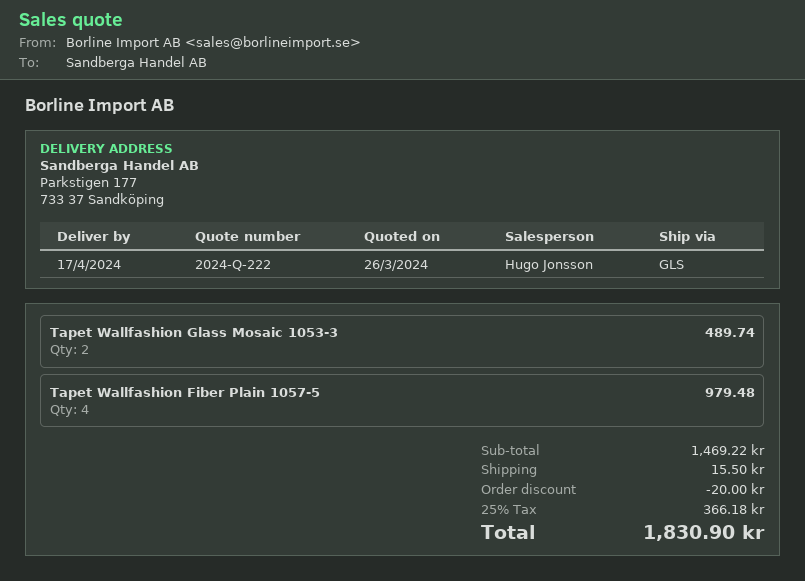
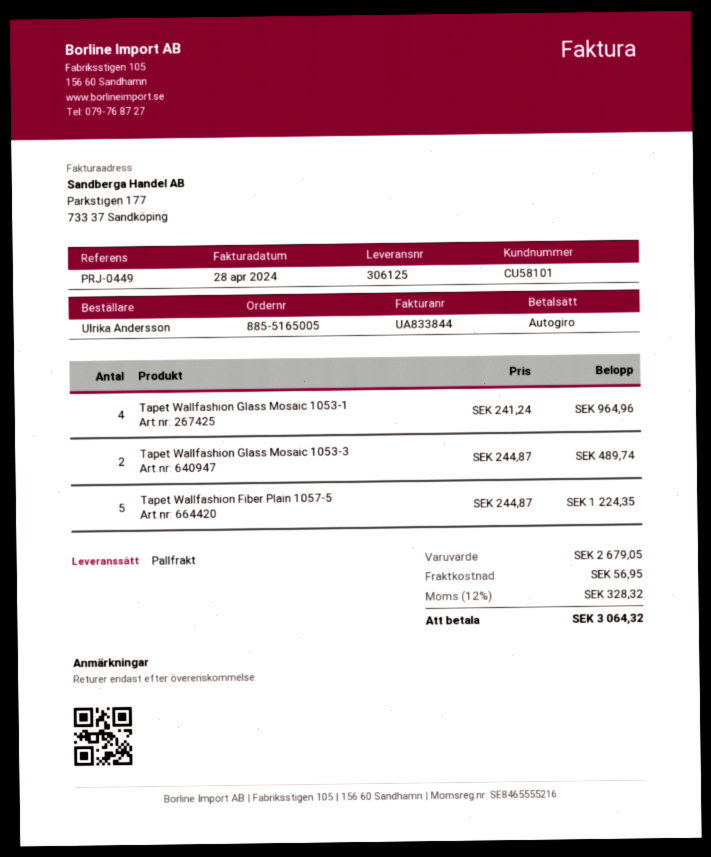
shipping method: GLS -> pallet freight
Tapet Wallfashion Fiber Plain 1057-5: 4 for 979.48 -> 5 for 1224.35
Tapet Wallfashion Glass Mosaic 1053-1: none -> 4 for 964.96
subtotal: 1469.22 -> 2679.05
discount: 20.00 -> none
shipping: 15.50 -> 56.95
tax: 25% = 366.18 -> 12% = 328.32
total: 1830.90 -> 3064.32

